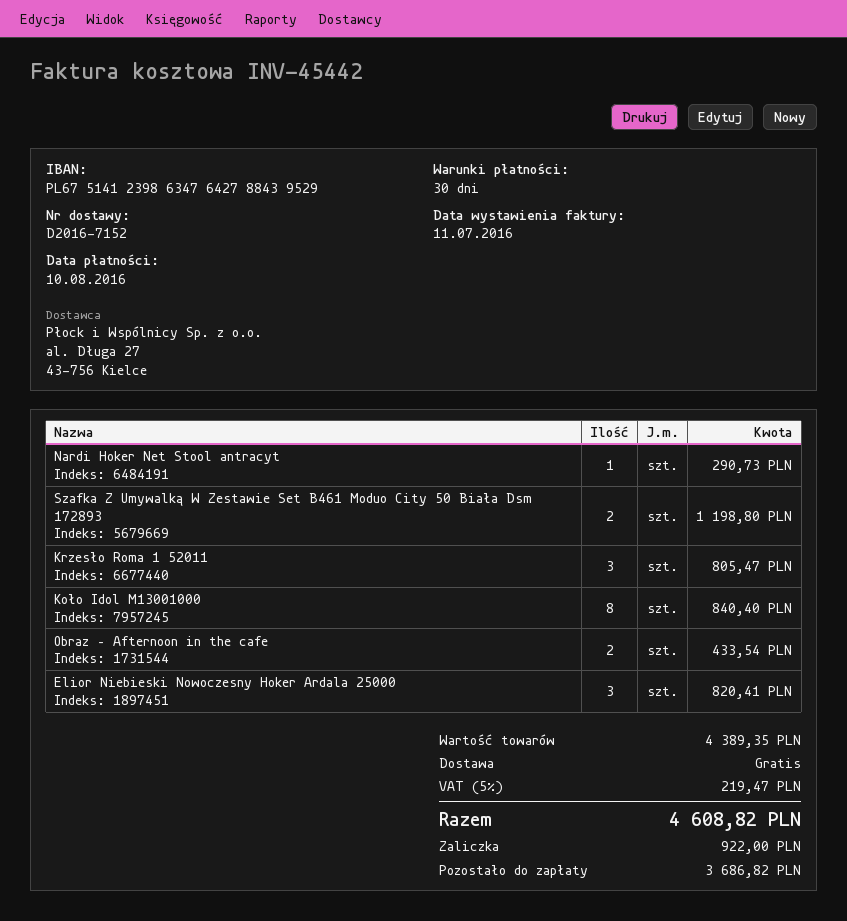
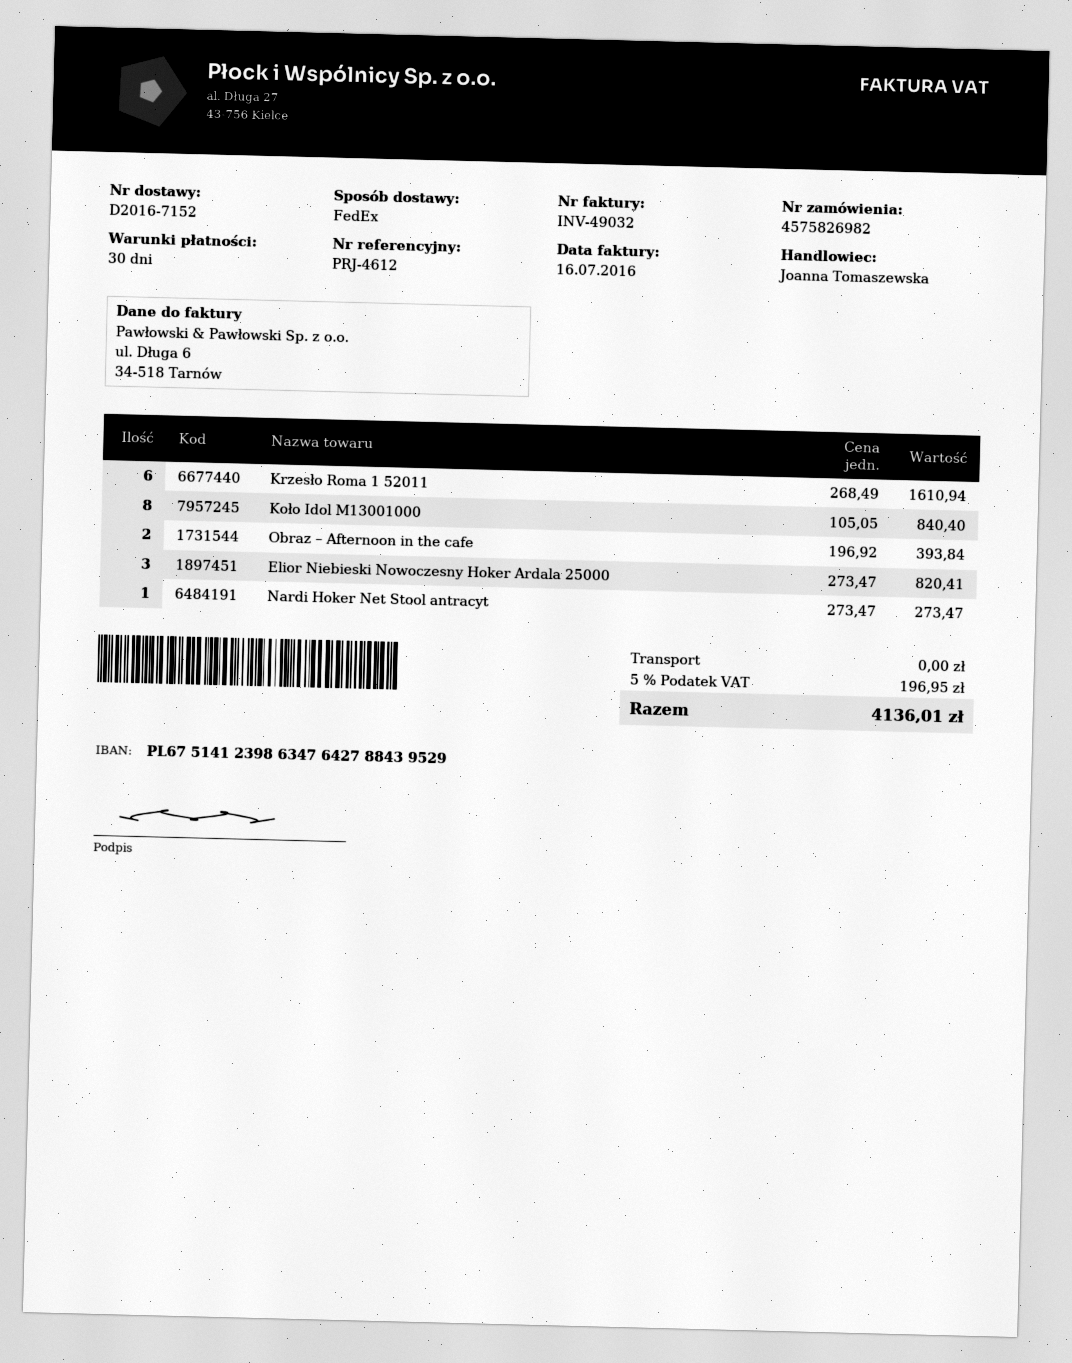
invoice number: INV-45442 -> INV-49032
invoice date: 2016-07-11 -> 2016-07-16
Nardi Hoker Net Stool antracyt: 1 for 290.73 -> 1 for 273.47
Szafka Z Umywalką W Zestawie Set B461 Moduo City 50 Biała Dsm 172893: 2 for 1198.80 -> none
Krzesło Roma 1 52011: 3 for 805.47 -> 6 for 1610.94
Obraz – Afternoon in the cafe: 2 for 433.54 -> 2 for 393.84
tax: 5% = 219.47 -> 5% = 196.95
total: 4608.82 -> 4136.01

